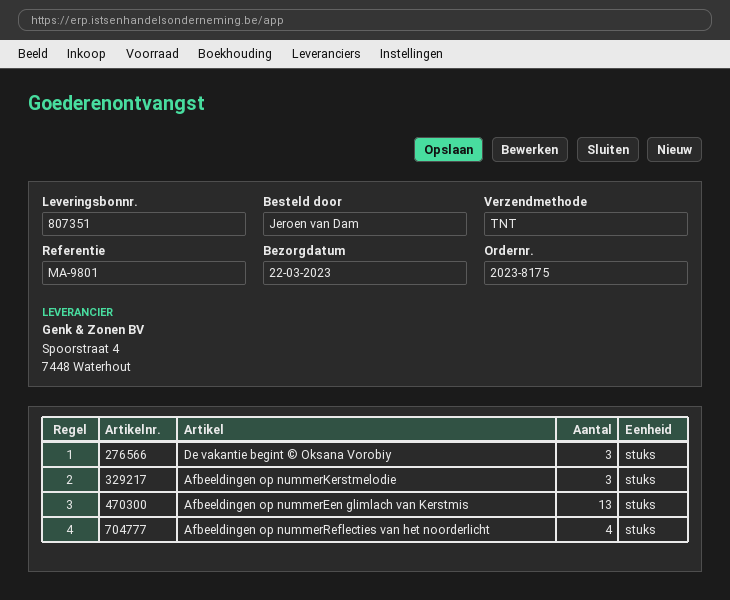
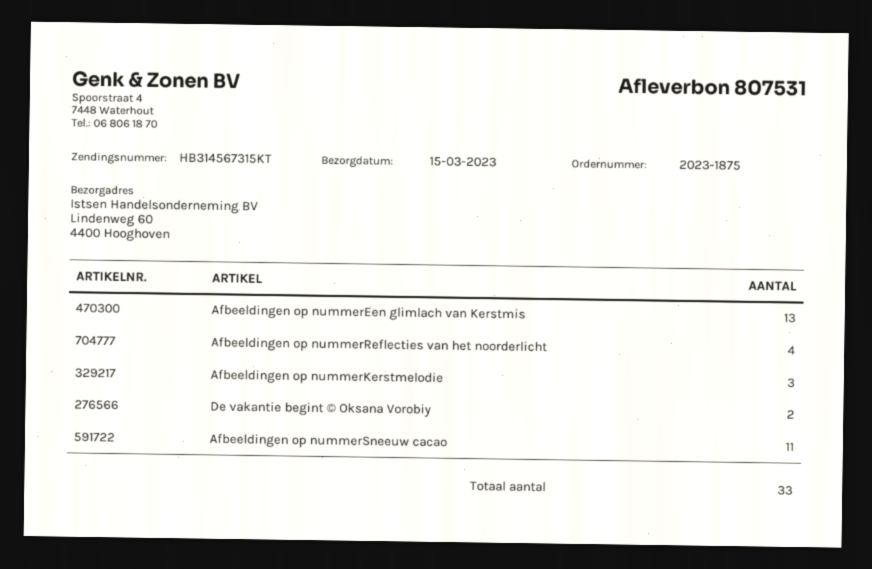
order number: 2023-8175 -> 2023-1875
delivery note number: 807351 -> 807531
delivery date: 2023-03-22 -> 2023-03-15
De vakantie begint © Oksana Vorobiy: 3 -> 2
Afbeeldingen op nummerSneeuw cacao: none -> 11

